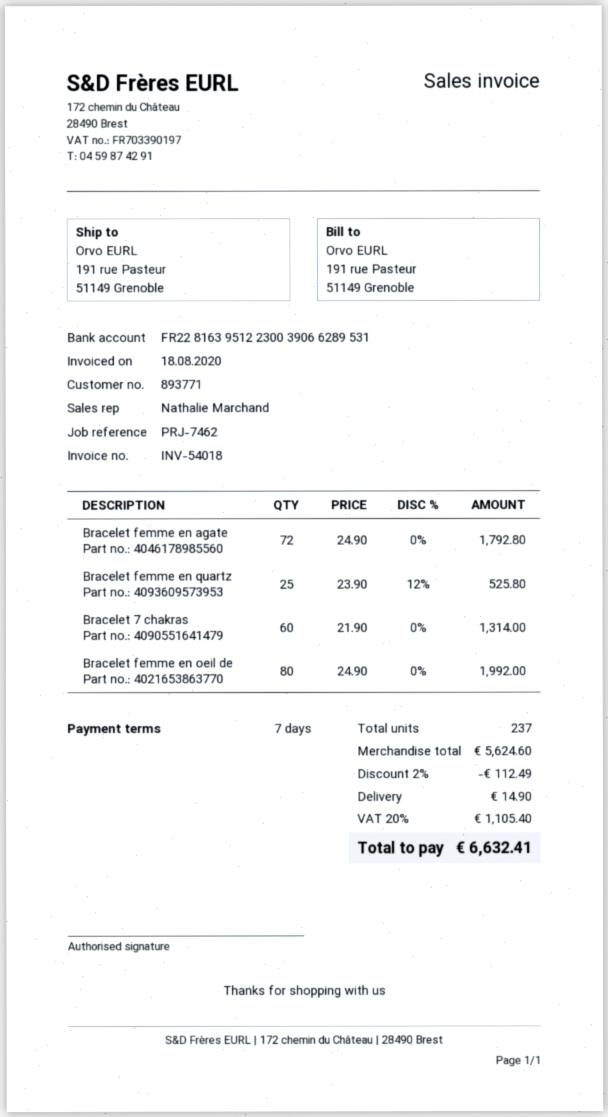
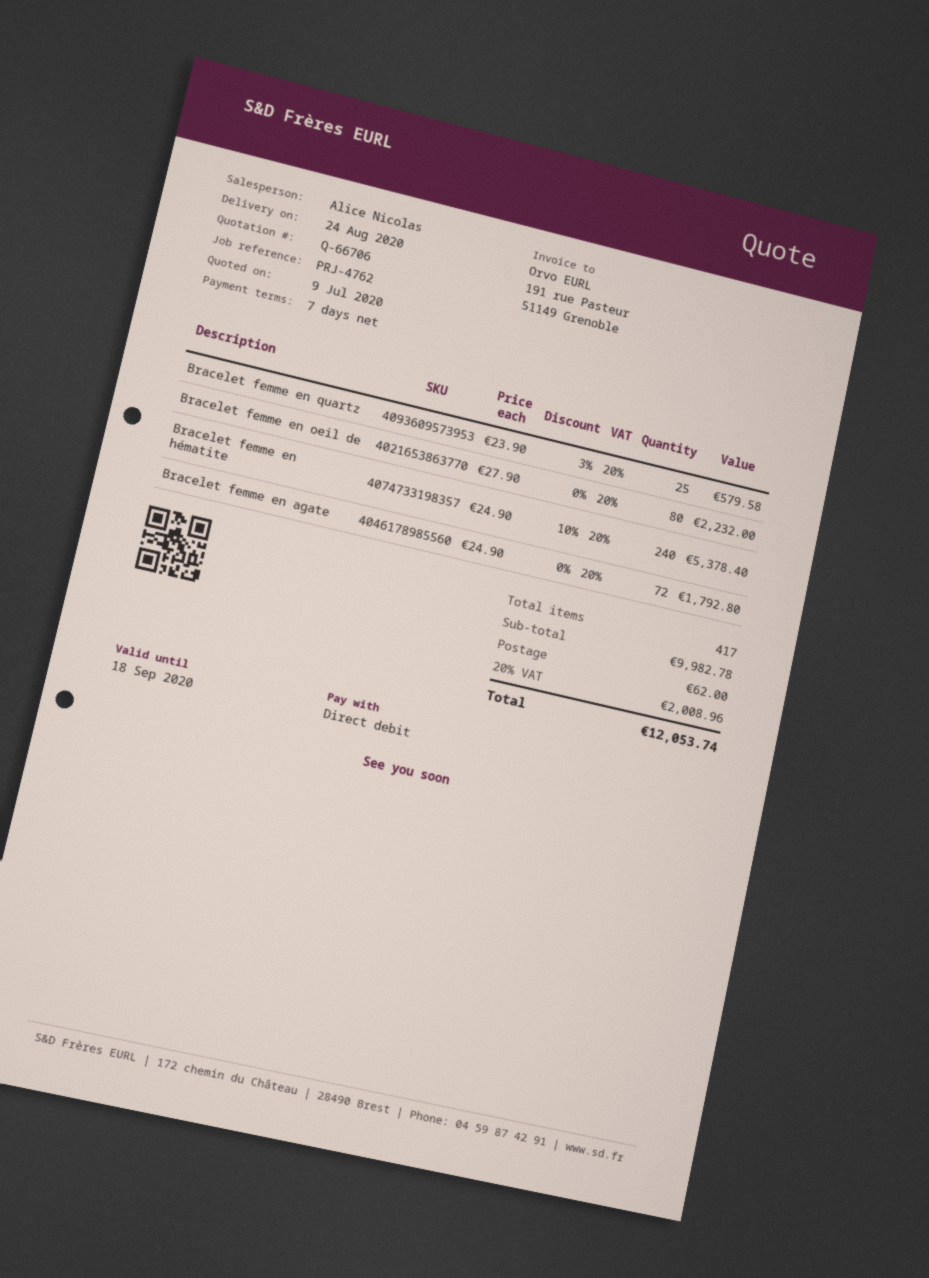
reference: PRJ-7462 -> PRJ-4762
sales rep: Nathalie Marchand -> Alice Nicolas
Bracelet femme en quartz: 25 x 23.90 - 12% = 525.80 -> 25 x 23.90 - 3% = 579.58
Bracelet 7 chakras: 60 x 21.90 = 1314.00 -> none
Bracelet femme en oeil de: 80 x 24.90 = 1992.00 -> 80 x 27.90 = 2232.00
Bracelet femme en hématite: none -> 240 x 24.90 - 10% = 5378.40
total quantity: 237 -> 417
subtotal: 5624.60 -> 9982.78
discount: 2% = 112.49 -> none
shipping: 14.90 -> 62.00
tax: 20% = 1105.40 -> 20% = 2008.96
total: 6632.41 -> 12053.74

